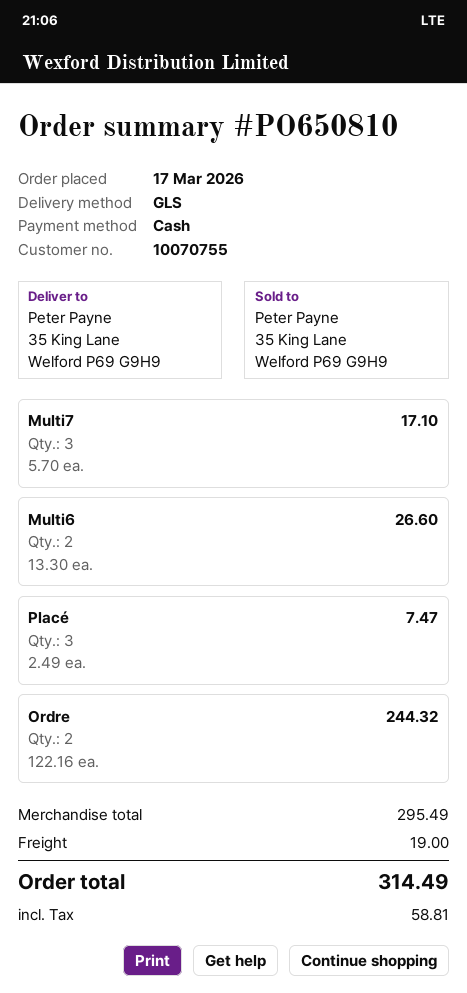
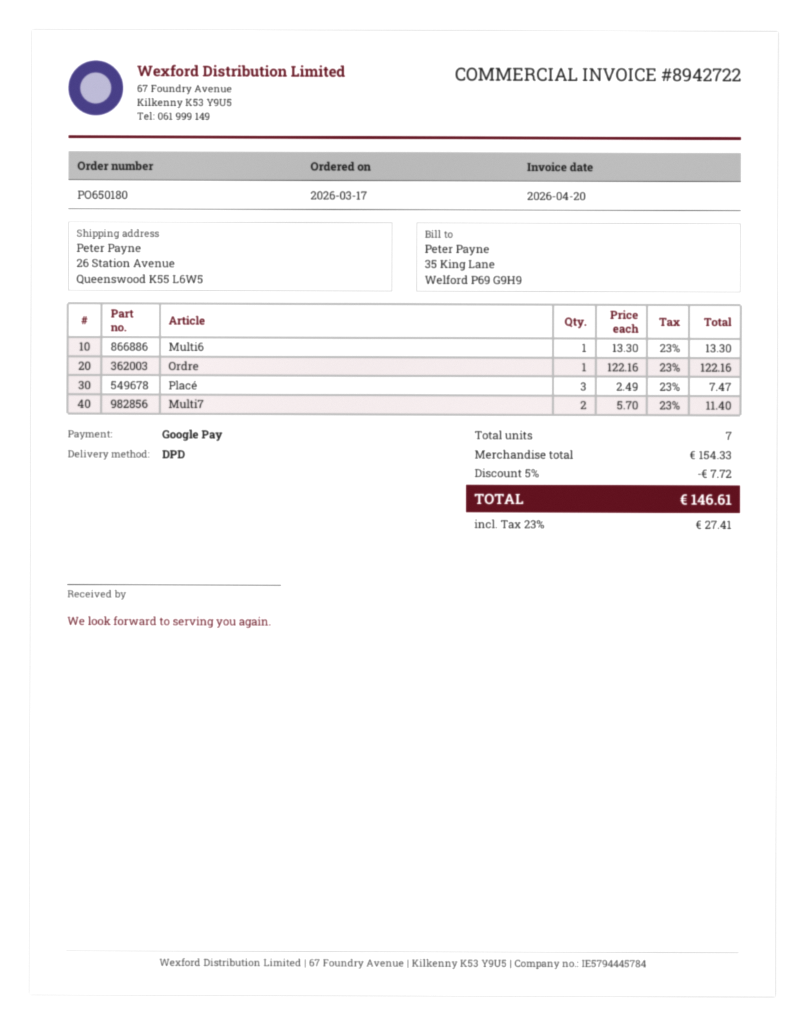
order number: PO650810 -> PO650180
payment method: cash -> Google Pay
shipping method: GLS -> DPD
ship to: 35 King Lane, Welford P69 G9H9 -> 26 Station Avenue, Queenswood K55 L6W5
Multi7: 3 x 5.70 = 17.10 -> 2 x 5.70 = 11.40
Multi6: 2 x 13.30 = 26.60 -> 1 x 13.30 = 13.30
Ordre: 2 x 122.16 = 244.32 -> 1 x 122.16 = 122.16
subtotal: 295.49 -> 154.33
discount: none -> 5% = 7.72
shipping: 19.00 -> none
tax: 58.81 -> 27.41
total: 314.49 -> 146.61

